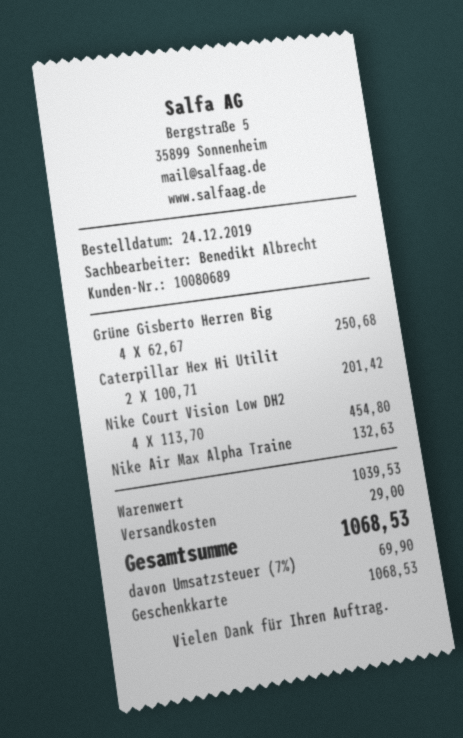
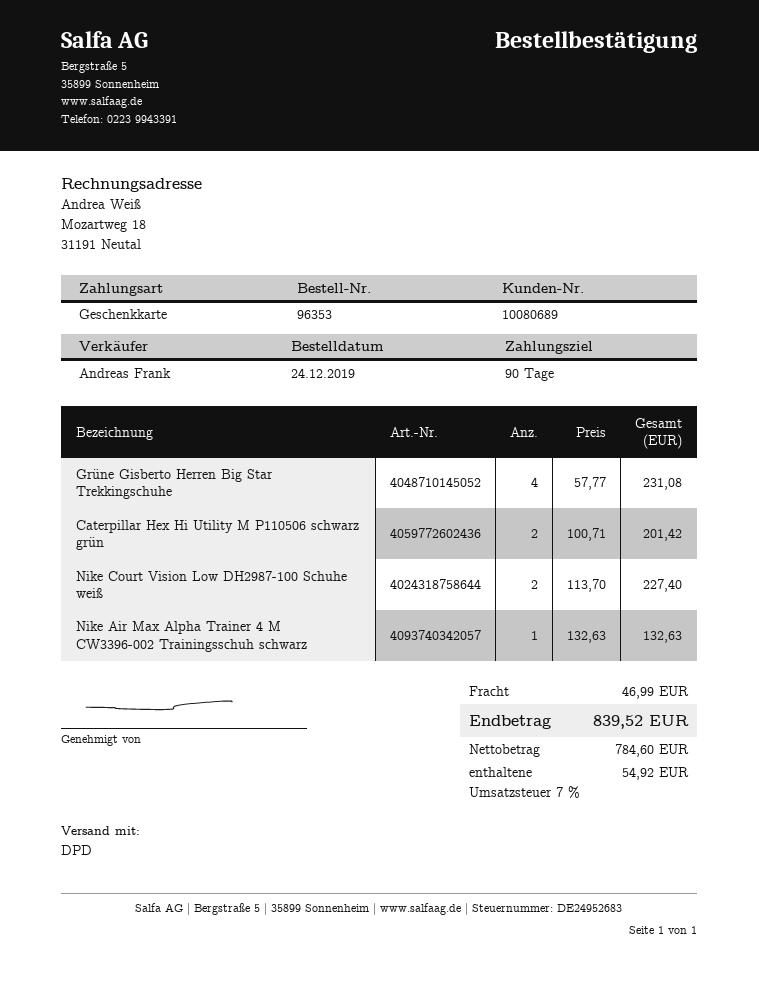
sales rep: Benedikt Albrecht -> Andreas Frank
Grüne Gisberto Herren Big: 4 x 62.67 = 250.68 -> 4 x 57.77 = 231.08
Nike Court Vision Low DH2: 4 x 113.70 = 454.80 -> 2 x 113.70 = 227.40
shipping: 29.00 -> 46.99
tax: 7% = 69.90 -> 7% = 54.92
total: 1068.53 -> 839.52

